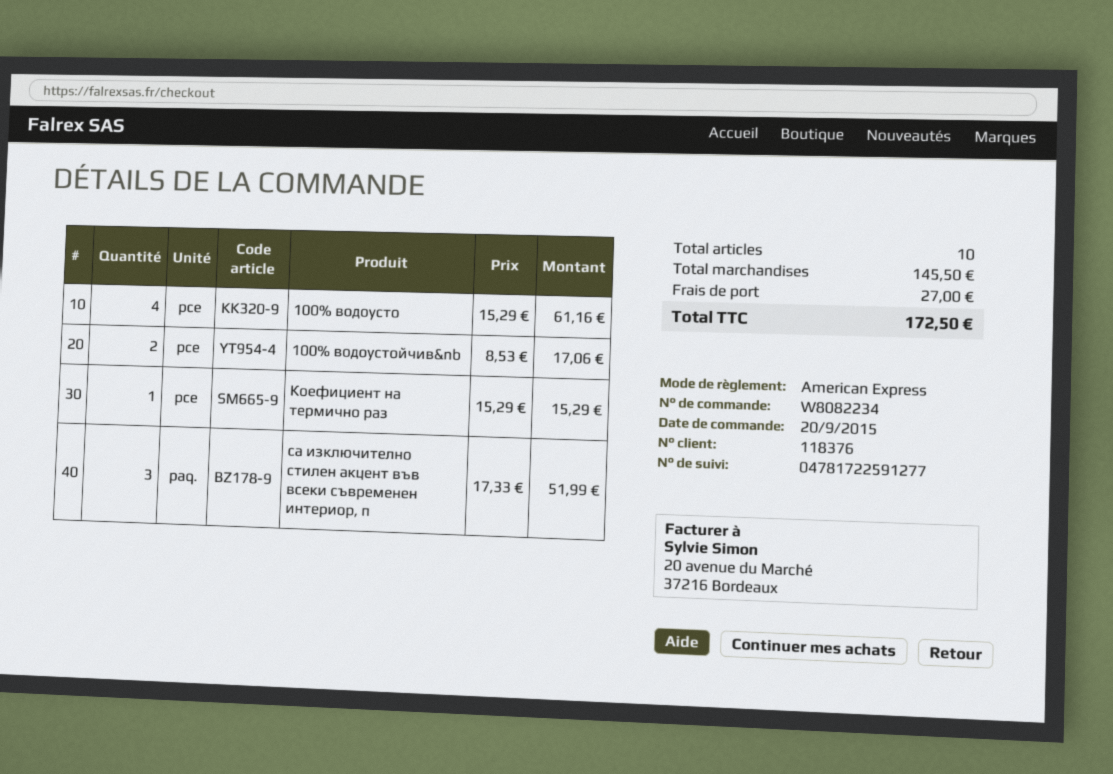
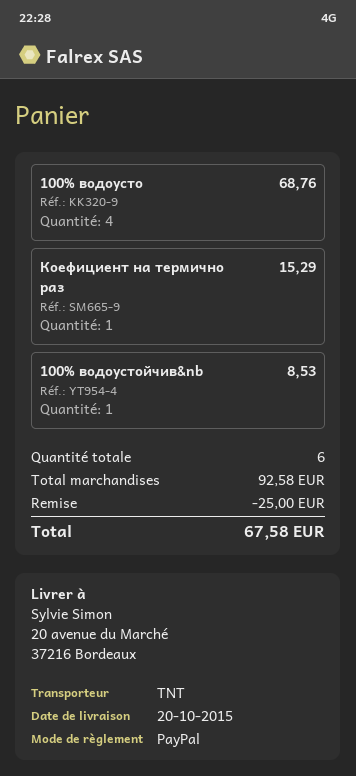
payment method: American Express -> PayPal
100% водоусто: 4 for 61.16 -> 4 for 68.76
100% водоустойчив&nb: 2 for 17.06 -> 1 for 8.53
са изключително стилен акцент във всеки съвременен интериор, п: 3 for 51.99 -> none
total quantity: 10 -> 6
subtotal: 145.50 -> 92.58
discount: none -> 25.00
shipping: 27.00 -> none
total: 172.50 -> 67.58

